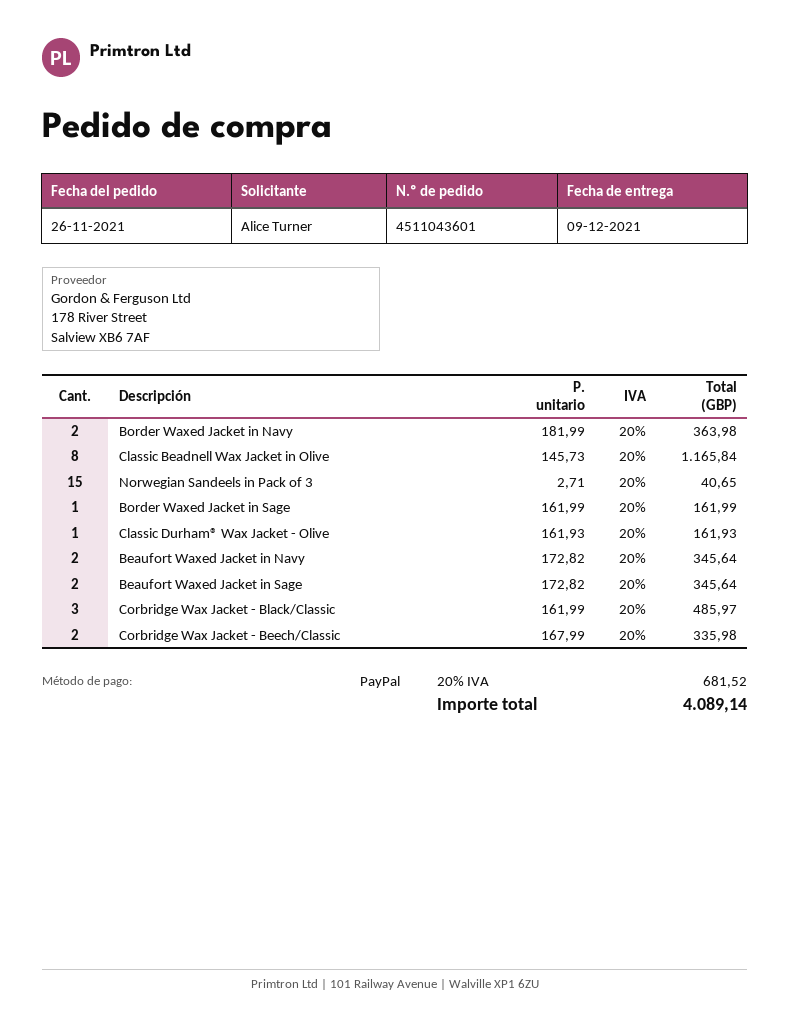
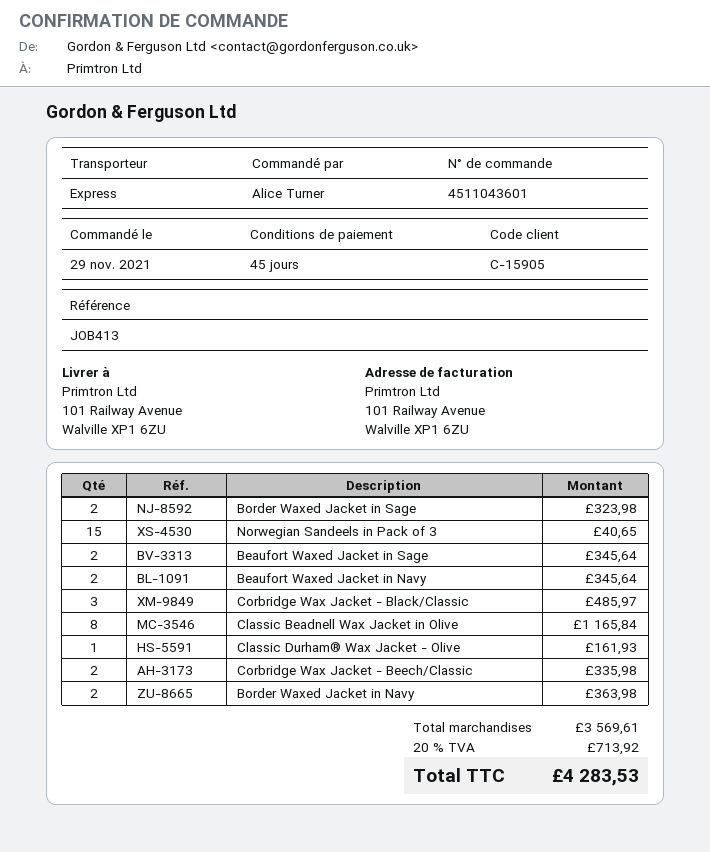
order date: 2021-11-26 -> 2021-11-29
Border Waxed Jacket in Sage: 1 for 161.99 -> 2 for 323.98
tax: 20% = 681.52 -> 20% = 713.92
total: 4089.14 -> 4283.53

